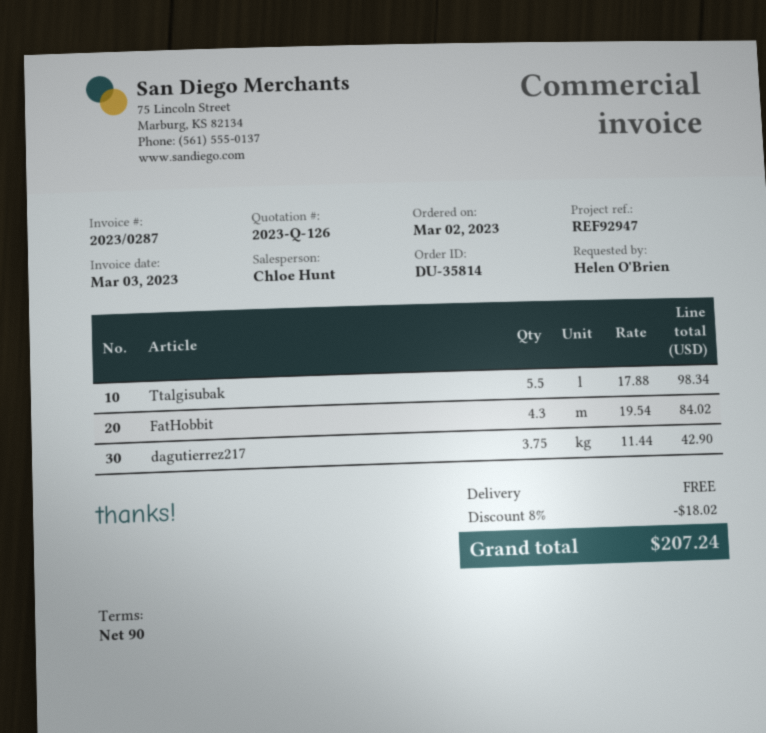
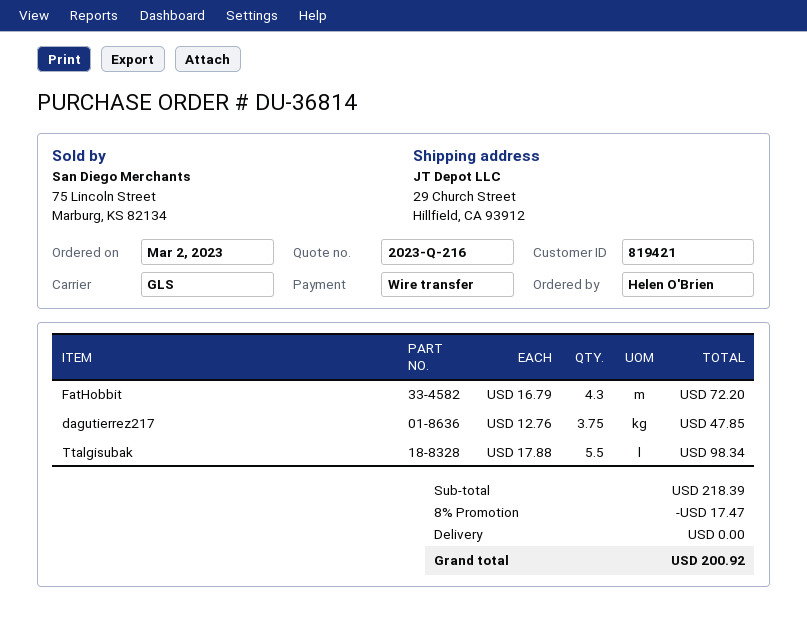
quote number: 2023-Q-126 -> 2023-Q-216
order number: DU-35814 -> DU-36814
FatHobbit: 4.3 x 19.54 = 84.02 -> 4.3 x 16.79 = 72.20
dagutierrez217: 3.75 x 11.44 = 42.90 -> 3.75 x 12.76 = 47.85
discount: 8% = 18.02 -> 8% = 17.47
total: 207.24 -> 200.92

